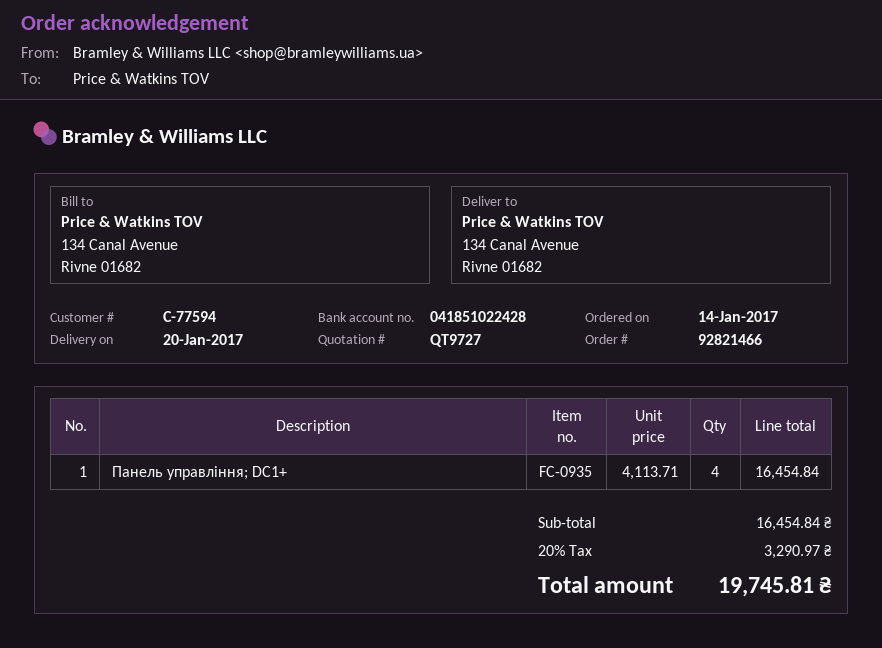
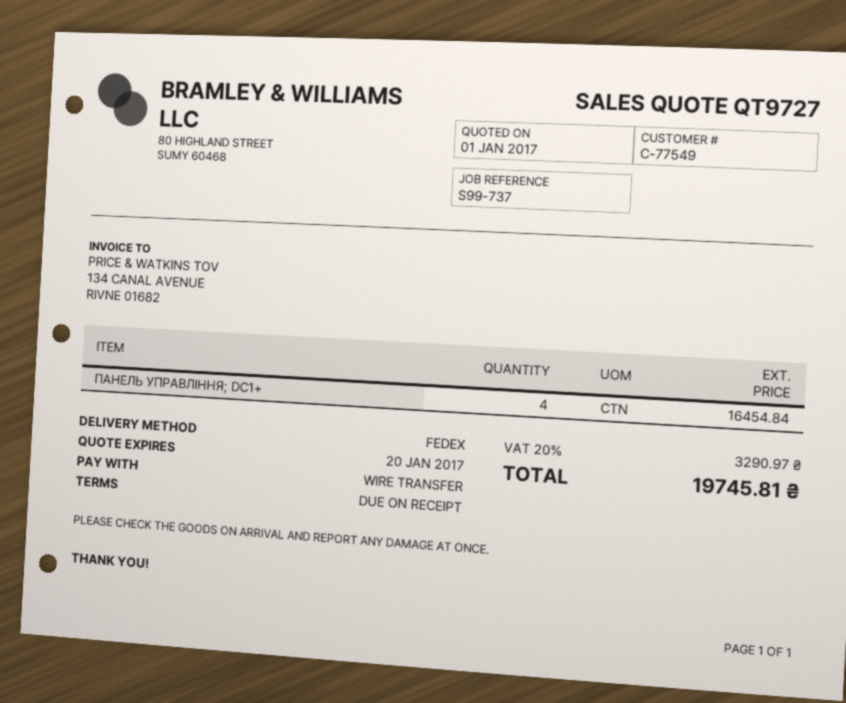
customer number: C-77594 -> C-77549

